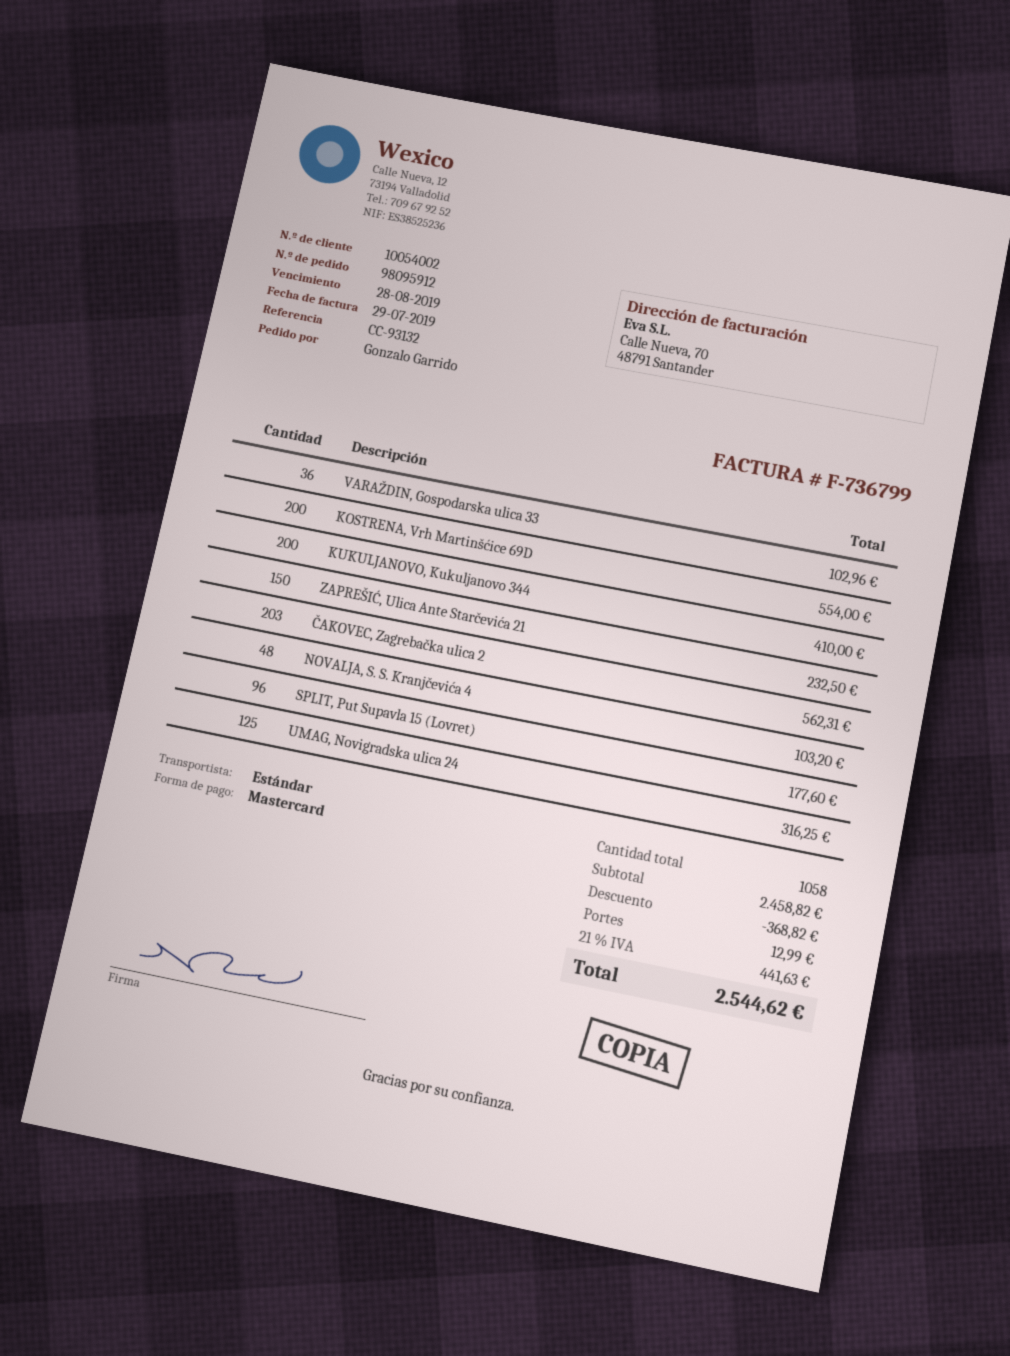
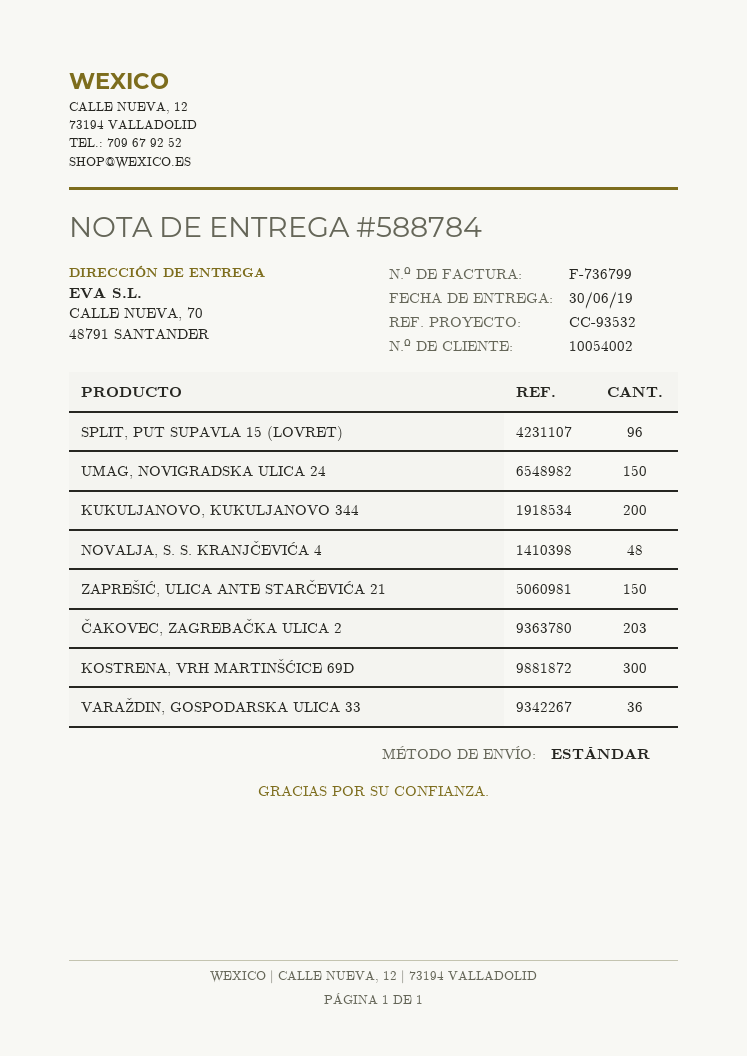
reference: CC-93132 -> CC-93532
KOSTRENA, Vrh Martinšćice 69D: 200 -> 300
UMAG, Novigradska ulica 24: 125 -> 150

